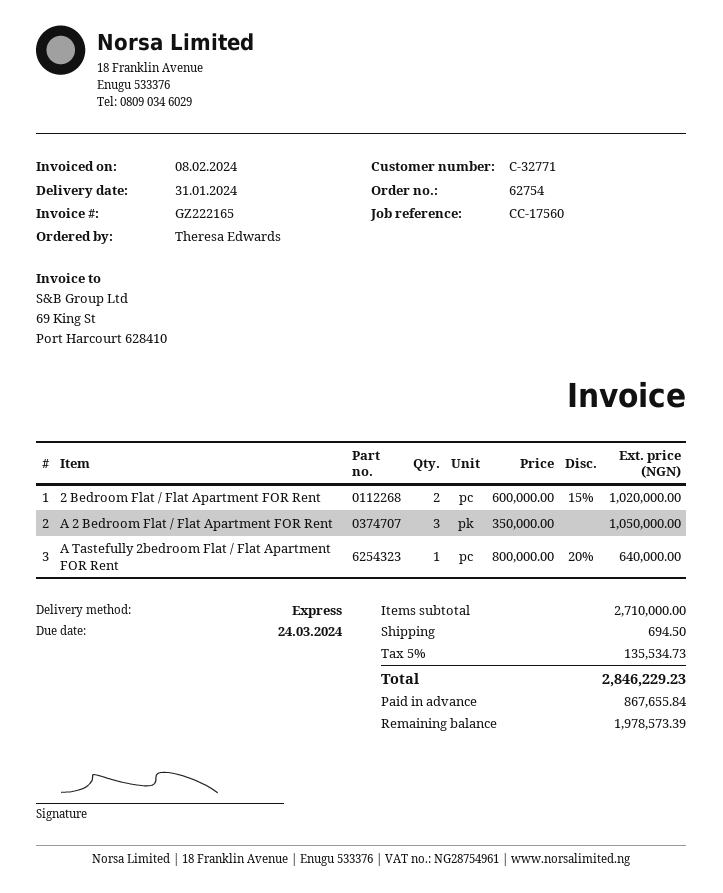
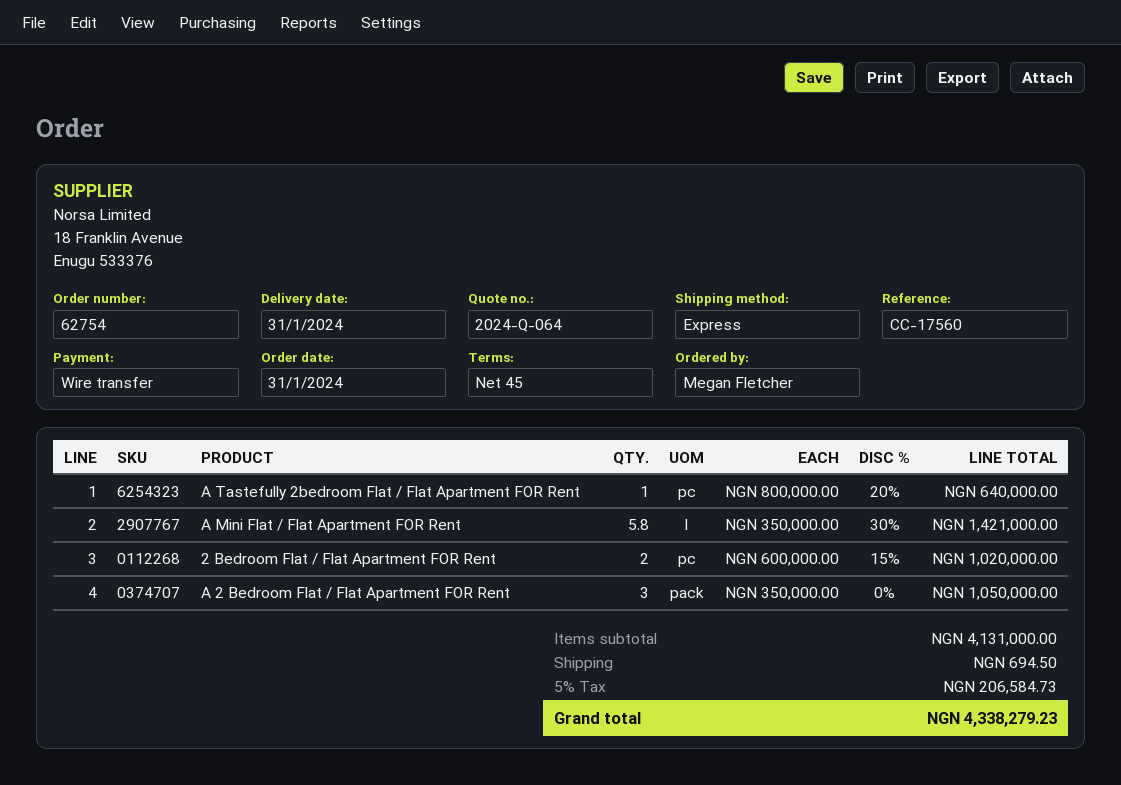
ordered by: Theresa Edwards -> Megan Fletcher
A Mini Flat / Flat Apartment FOR Rent: none -> 5.8 x 350000.00 - 30% = 1421000.00
subtotal: 2710000.00 -> 4131000.00
tax: 5% = 135534.73 -> 5% = 206584.73
total: 2846229.23 -> 4338279.23

